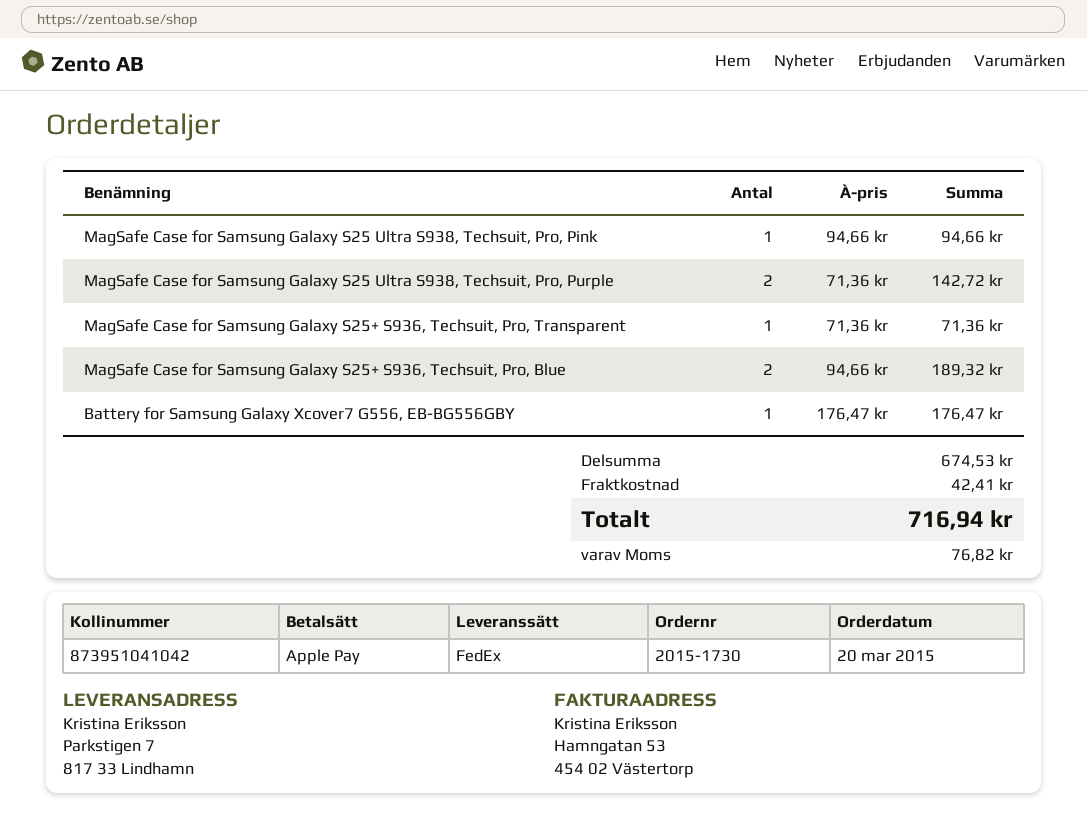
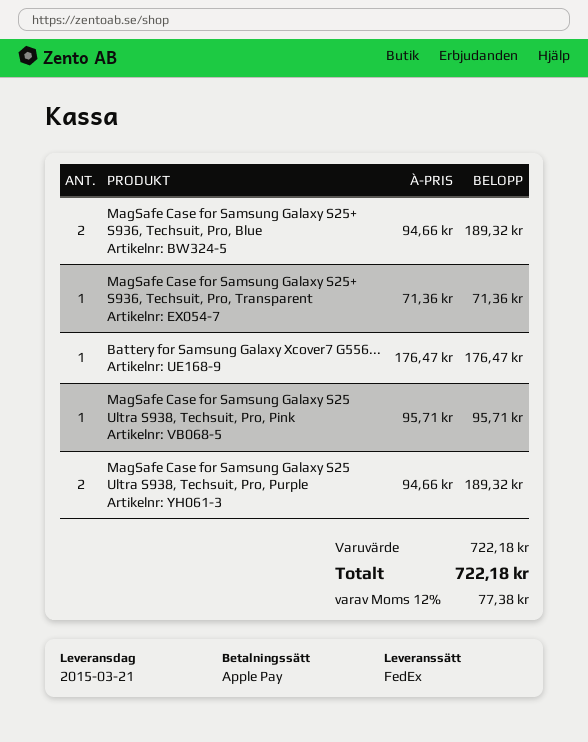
MagSafe Case for Samsung Galaxy S25 Ultra S938, Techsuit, Pro, Pink: 1 x 94.66 = 94.66 -> 1 x 95.71 = 95.71
MagSafe Case for Samsung Galaxy S25 Ultra S938, Techsuit, Pro, Purple: 2 x 71.36 = 142.72 -> 2 x 94.66 = 189.32
subtotal: 674.53 -> 722.18
shipping: 42.41 -> none
tax: 76.82 -> 77.38
total: 716.94 -> 722.18

